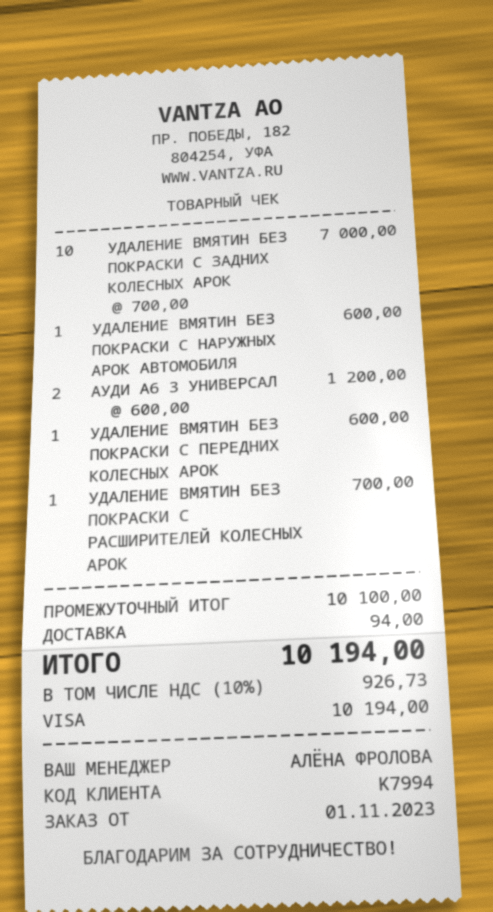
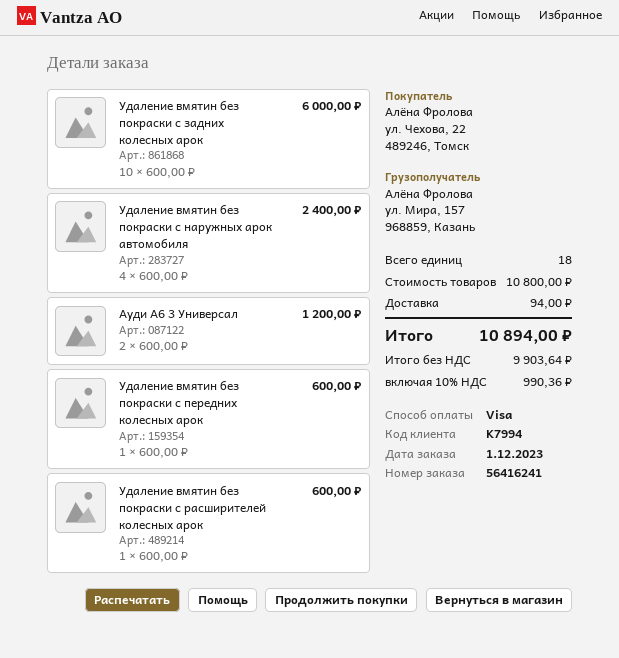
order date: 2023-11-01 -> 2023-12-01
УДАЛЕНИЕ ВМЯТИН БЕЗ ПОКРАСКИ С ЗАДНИХ КОЛЕСНЫХ АРОК: 10 x 700.00 = 7000.00 -> 10 x 600.00 = 6000.00
УДАЛЕНИЕ ВМЯТИН БЕЗ ПОКРАСКИ С НАРУЖНЫХ АРОК АВТОМОБИЛЯ: 1 x 600.00 = 600.00 -> 4 x 600.00 = 2400.00
УДАЛЕНИЕ ВМЯТИН БЕЗ ПОКРАСКИ С РАСШИРИТЕЛЕЙ КОЛЕСНЫХ АРОК: 1 x 700.00 = 700.00 -> 1 x 600.00 = 600.00
subtotal: 10100.00 -> 10800.00
tax: 10% = 926.73 -> 10% = 990.36
total: 10194.00 -> 10894.00

